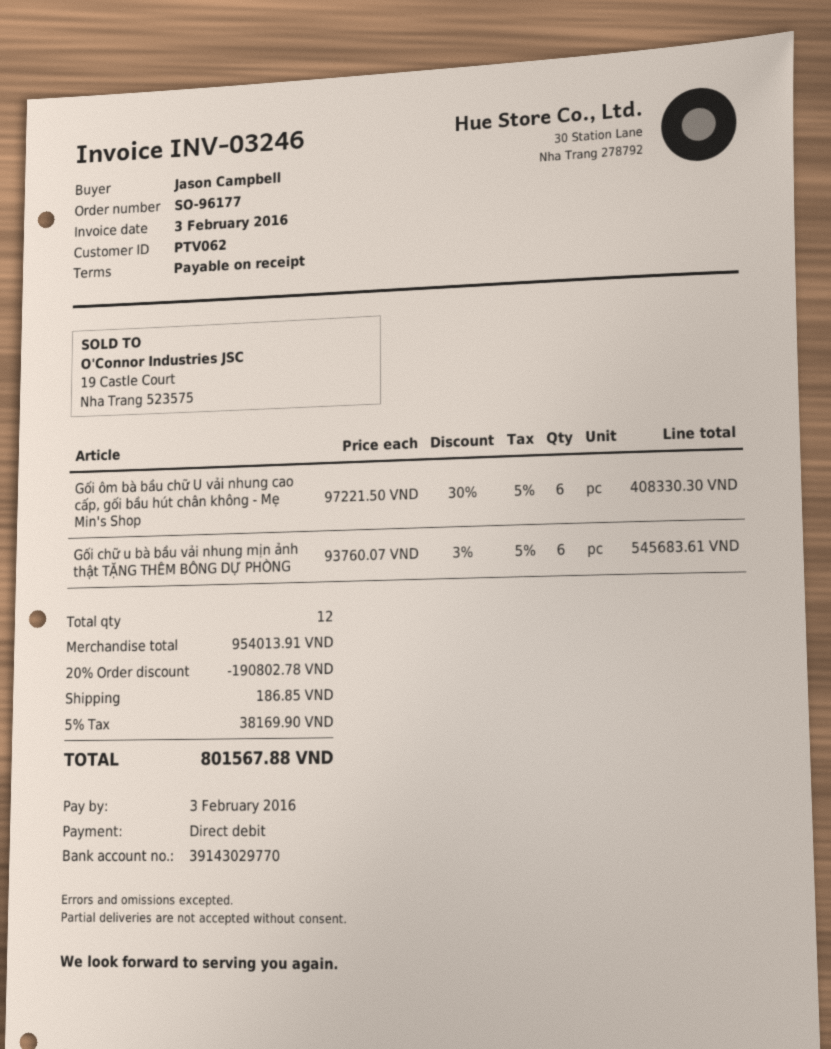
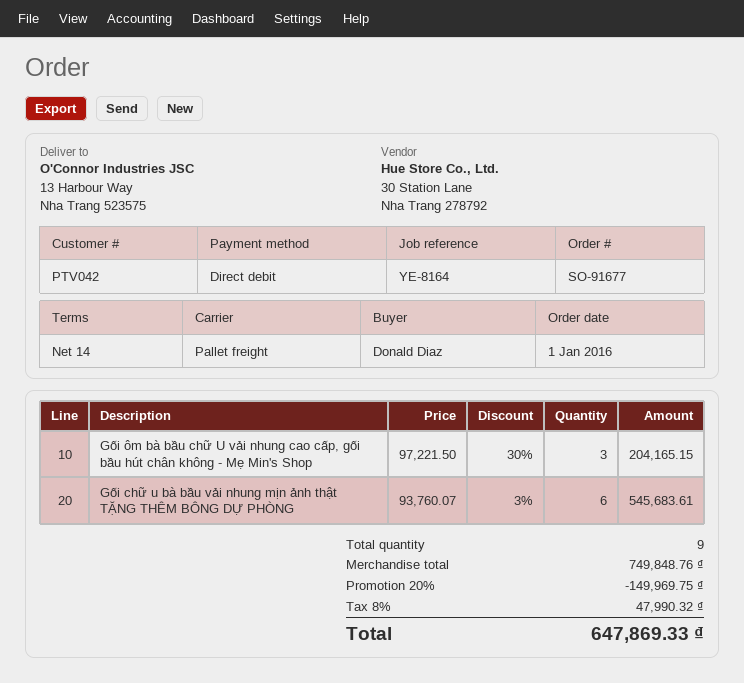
order number: SO-96177 -> SO-91677
payment terms: on receipt -> 14 days
customer number: PTV062 -> PTV042
ordered by: Jason Campbell -> Donald Diaz
Gối ôm bà bầu chữ U vải nhung cao cấp, gối bầu hút chân không - Mẹ Min's Shop: 6 x 97221.50 - 30% = 408330.30 -> 3 x 97221.50 - 30% = 204165.15
total quantity: 12 -> 9
subtotal: 954013.91 -> 749848.76
discount: 20% = 190802.78 -> 20% = 149969.75
shipping: 186.85 -> none
tax: 5% = 38169.90 -> 8% = 47990.32
total: 801567.88 -> 647869.33

